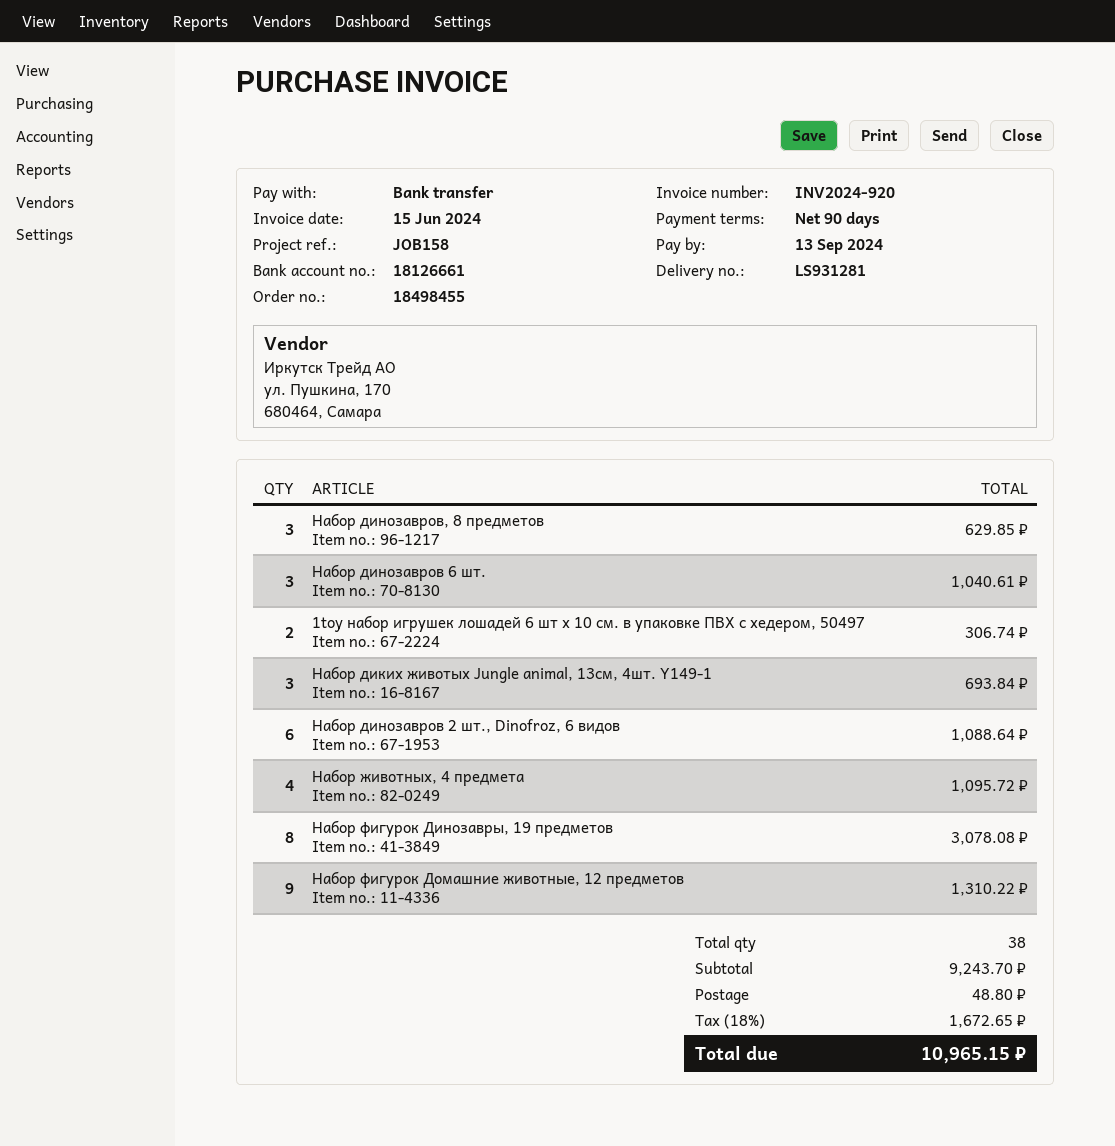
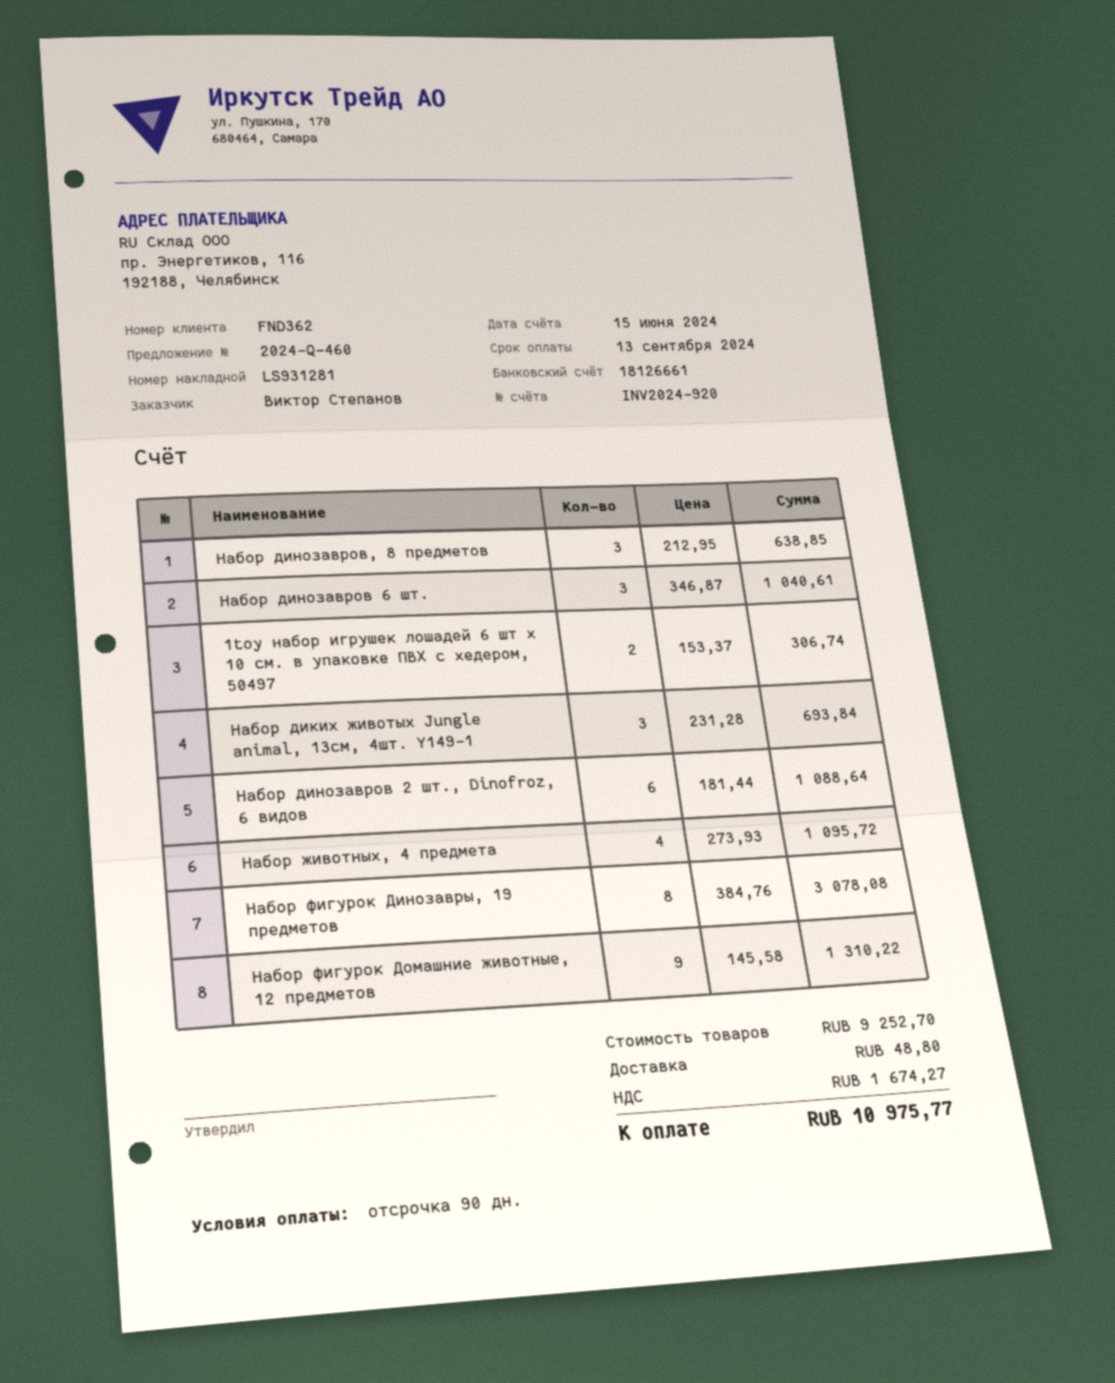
Набор динозавров, 8 предметов: 3 for 629.85 -> 3 for 638.85
subtotal: 9243.70 -> 9252.70
tax: 1672.65 -> 1674.27
total: 10965.15 -> 10975.77

